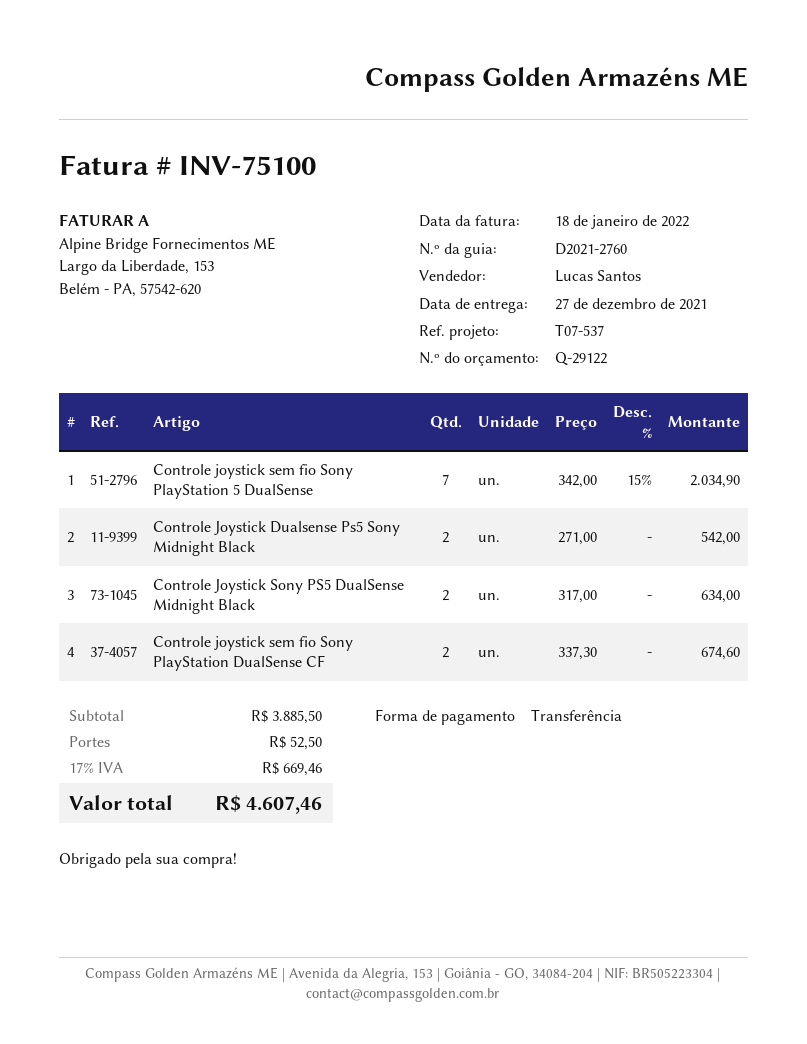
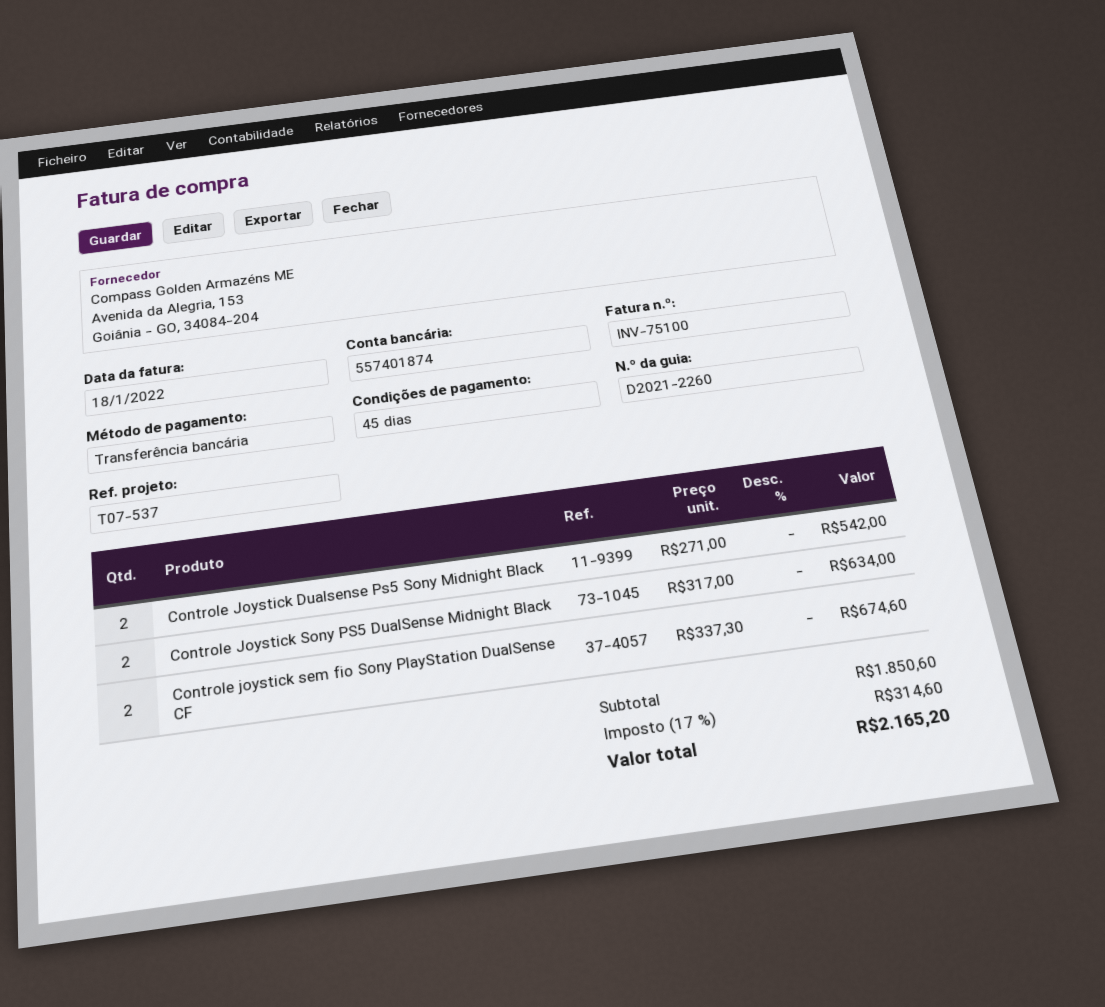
delivery note number: D2021-2760 -> D2021-2260
Controle joystick sem fio Sony PlayStation 5 DualSense: 7 x 342.00 - 15% = 2034.90 -> none
subtotal: 3885.50 -> 1850.60
shipping: 52.50 -> none
tax: 17% = 669.46 -> 17% = 314.60
total: 4607.46 -> 2165.20

